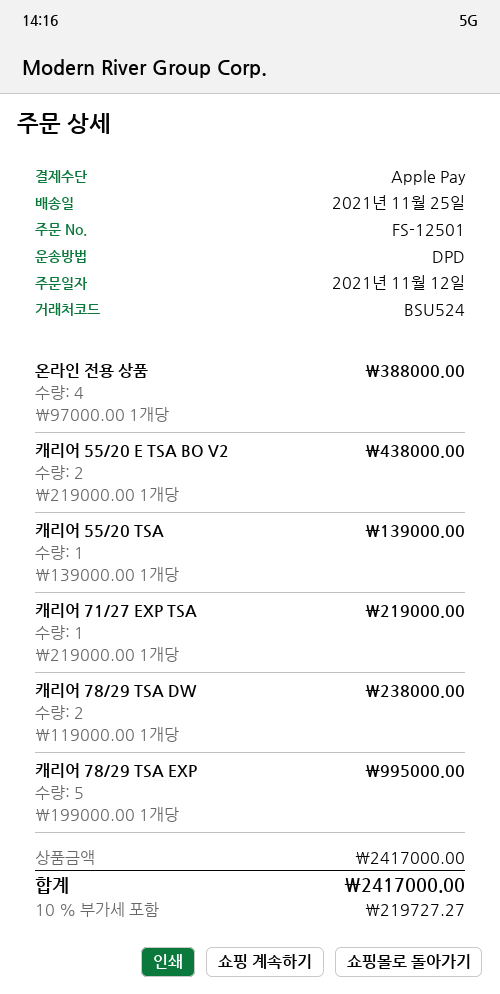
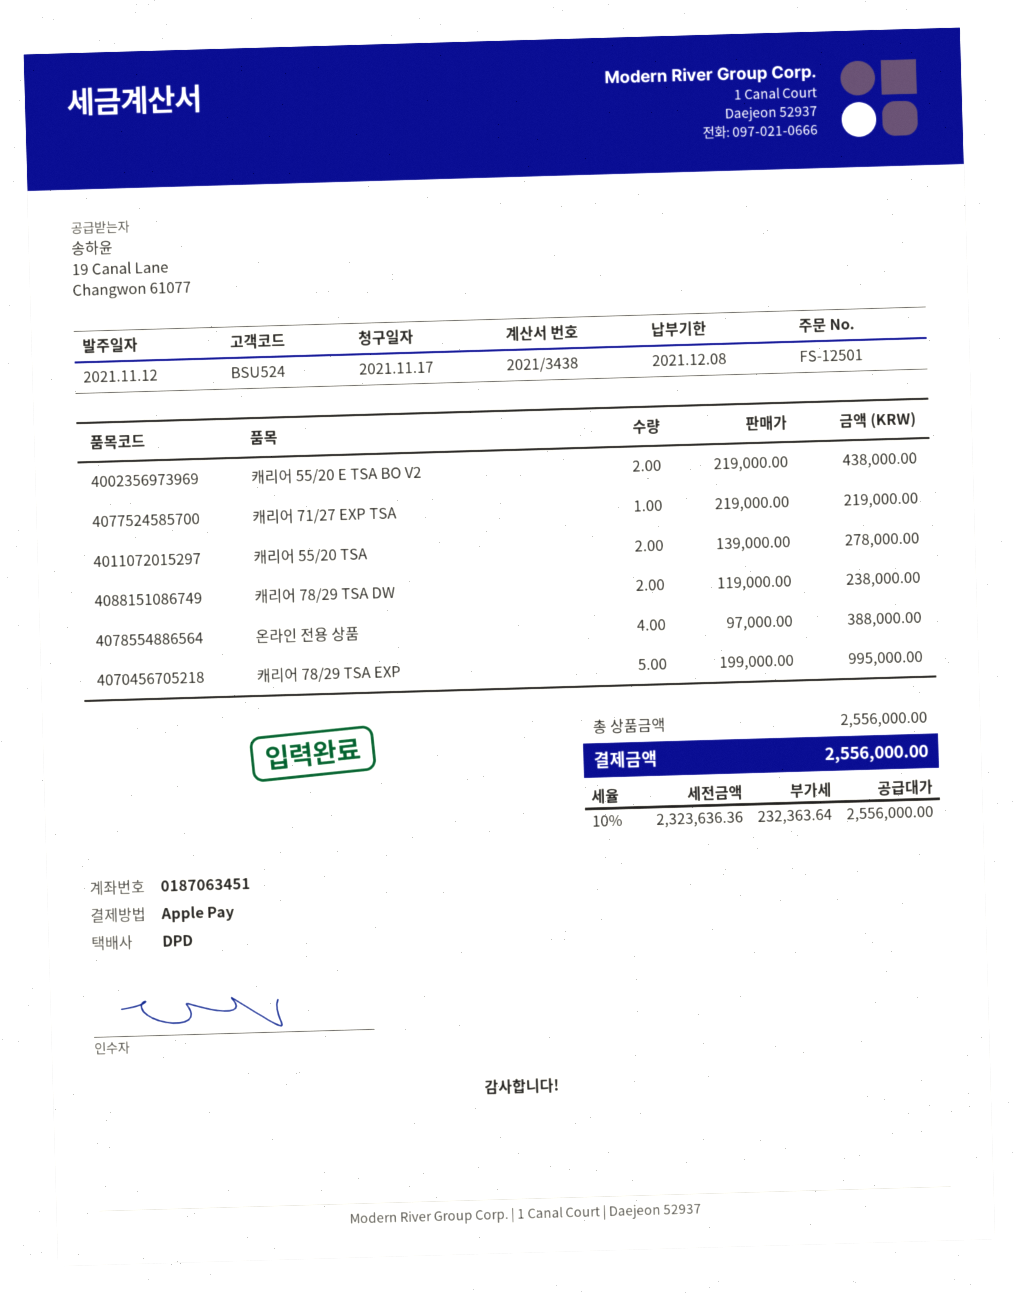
캐리어 55/20 TSA: 1 x 139000.00 = 139000.00 -> 2 x 139000.00 = 278000.00
subtotal: 2417000.00 -> 2556000.00
tax: 10% = 219727.27 -> 10% = 232363.64
total: 2417000.00 -> 2556000.00

